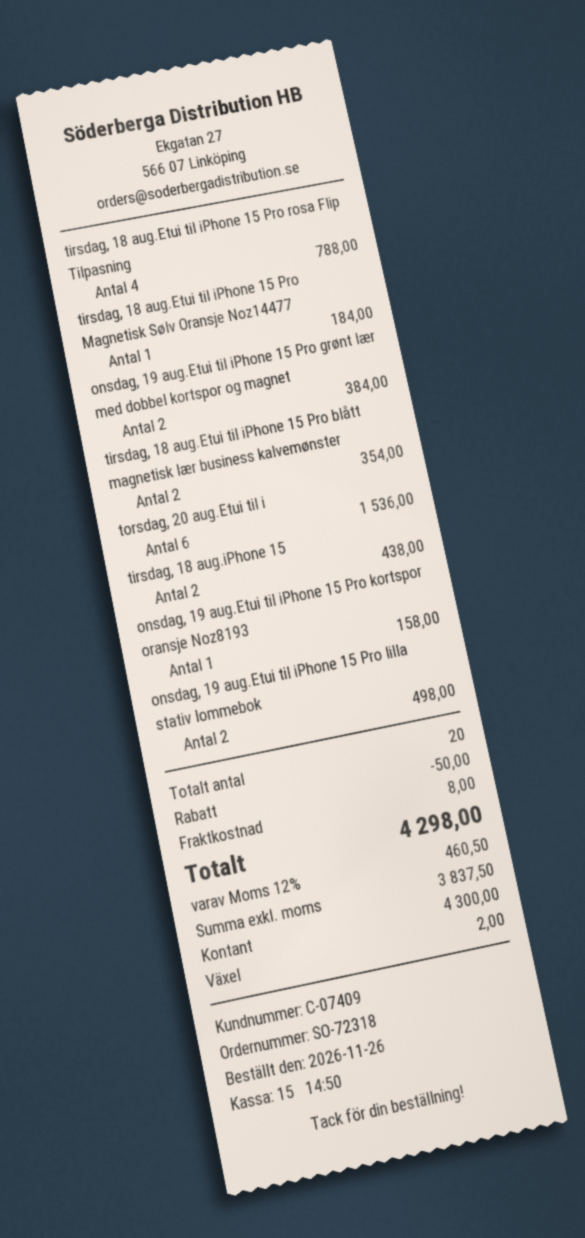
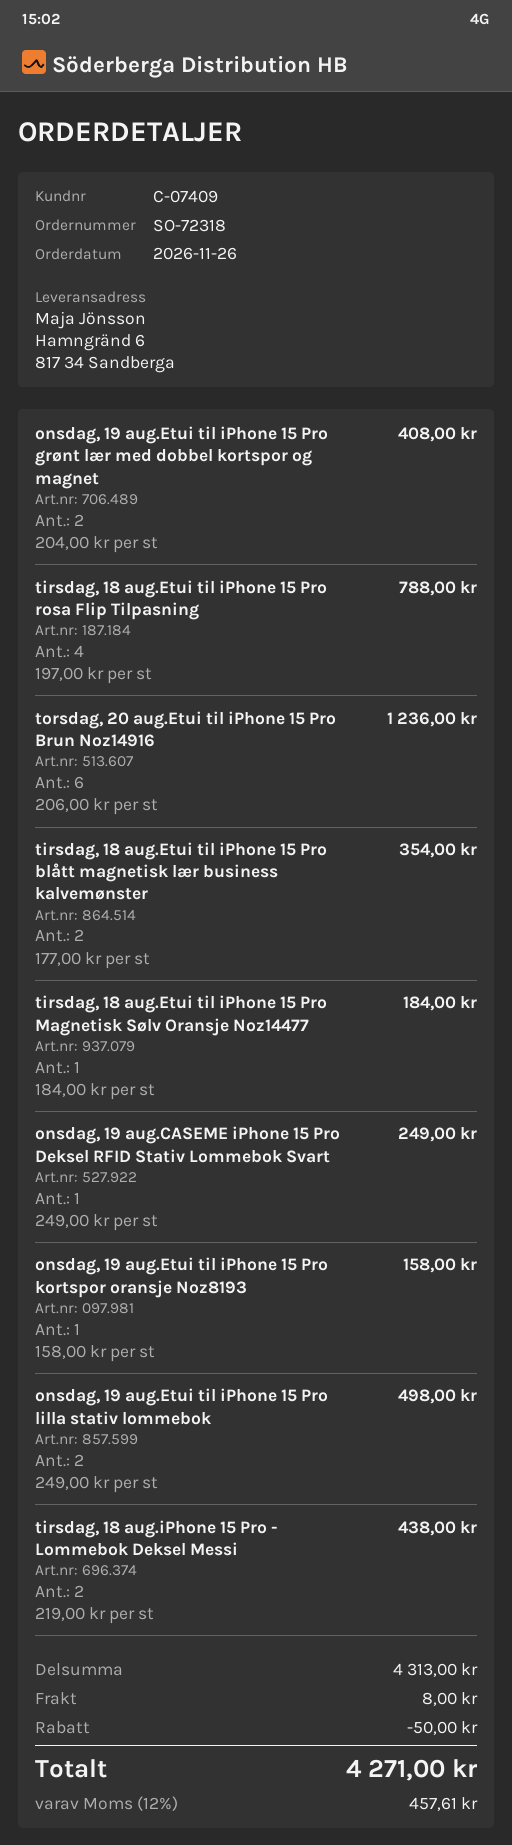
onsdag, 19 aug.Etui til iPhone 15 Pro grønt lær med dobbel kortspor og magnet: 2 for 384.00 -> 2 for 408.00
torsdag, 20 aug.Etui til i: 6 for 1536.00 -> 6 for 1236.00
onsdag, 19 aug.CASEME iPhone 15 Pro Deksel RFID Stativ Lommebok Svart: none -> 1 for 249.00
tax: 12% = 460.50 -> 12% = 457.61
total: 4298.00 -> 4271.00

